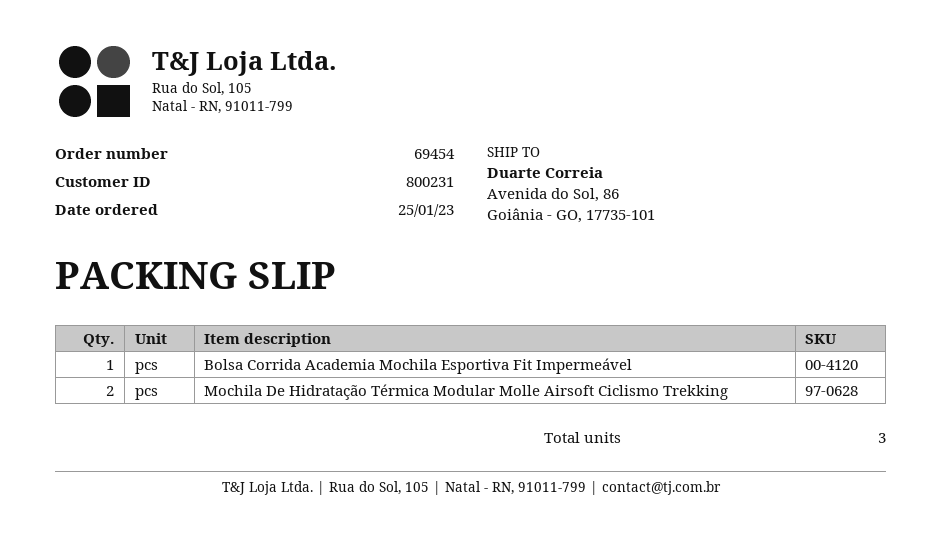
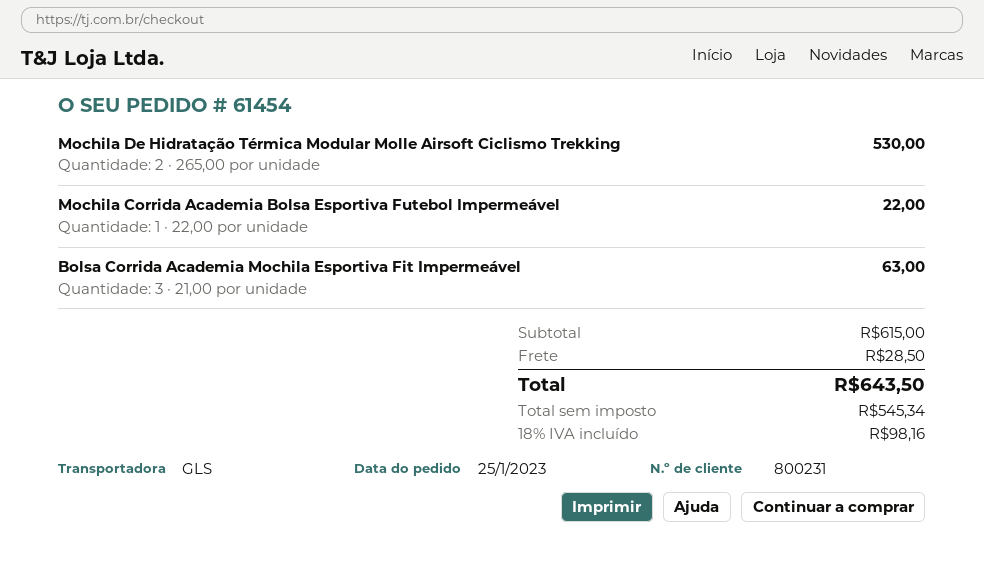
order number: 69454 -> 61454
Bolsa Corrida Academia Mochila Esportiva Fit Impermeável: 1 -> 3
Mochila Corrida Academia Bolsa Esportiva Futebol Impermeável: none -> 1

